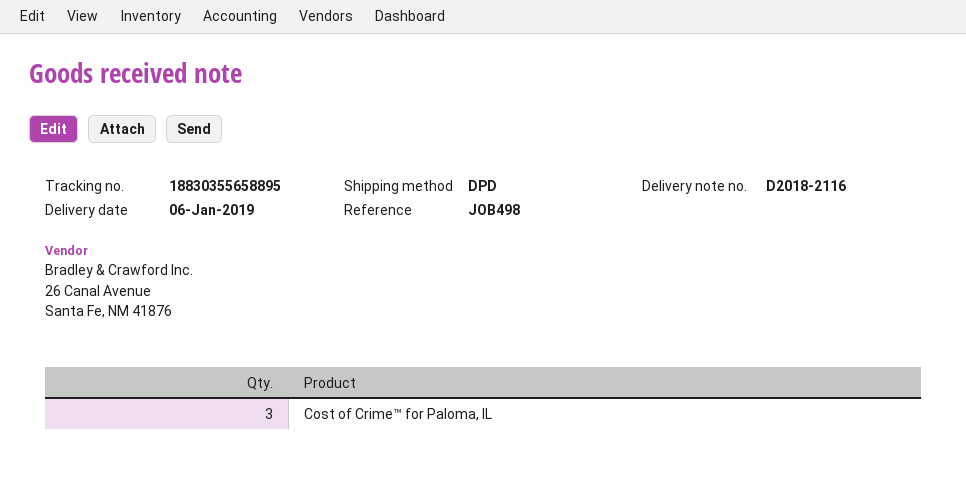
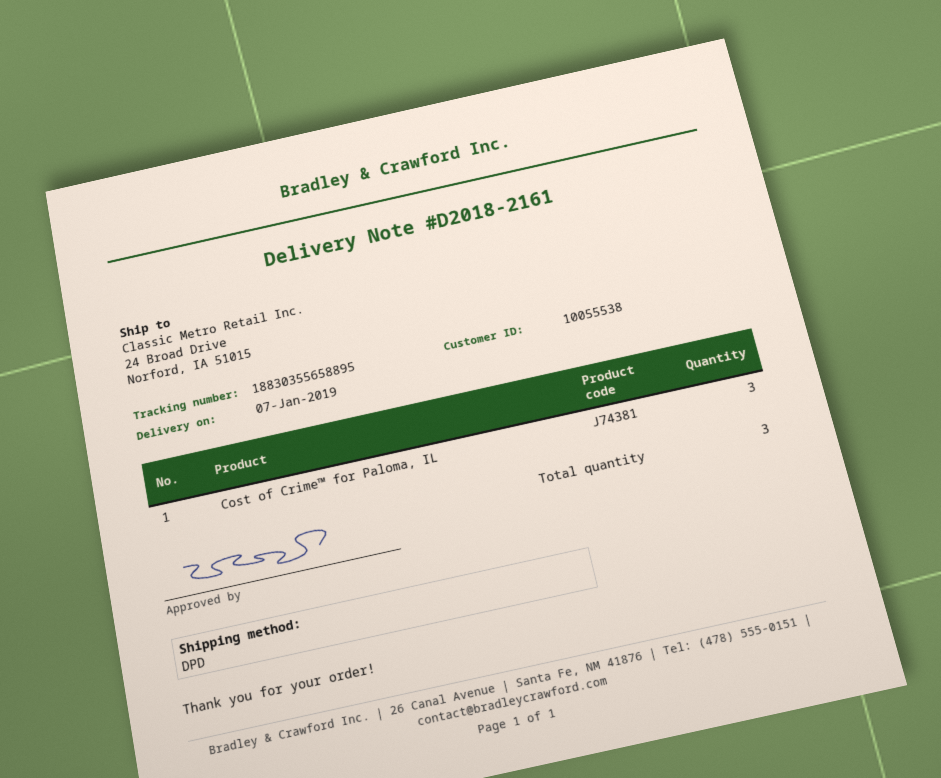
delivery note number: D2018-2116 -> D2018-2161
delivery date: 2019-01-06 -> 2019-01-07

